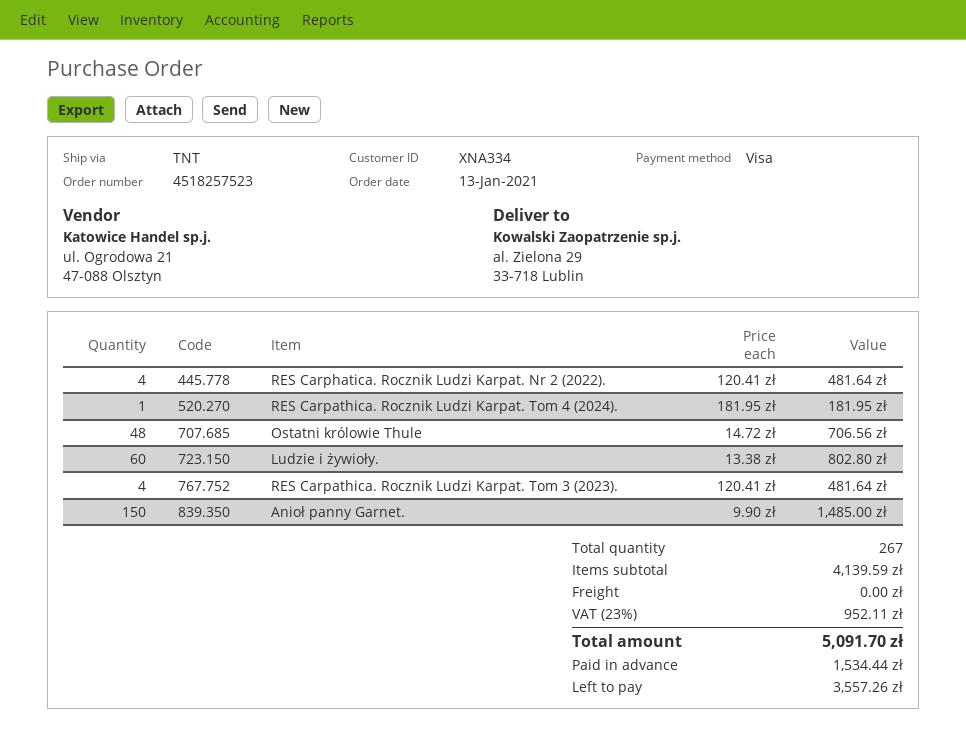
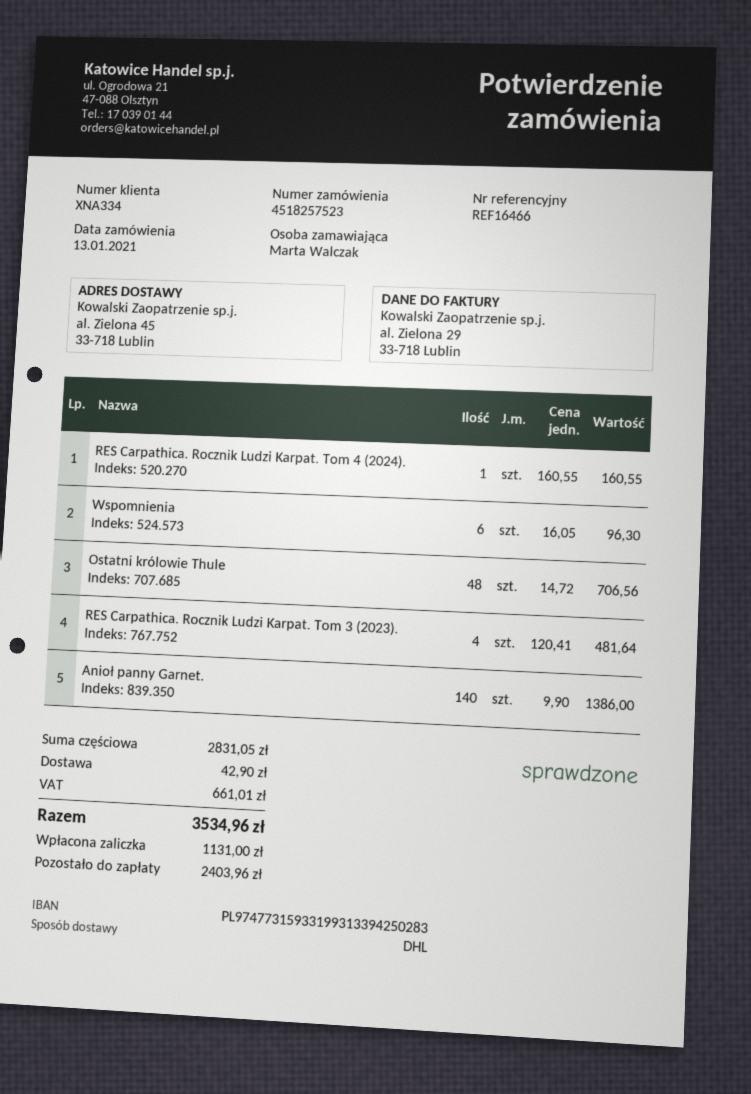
shipping method: TNT -> DHL
ship to: al. Zielona 29, 33-718 Lublin -> al. Zielona 45, 33-718 Lublin
RES Carphatica. Rocznik Ludzi Karpat. Nr 2 (2022).: 4 x 120.41 = 481.64 -> none
RES Carpathica. Rocznik Ludzi Karpat. Tom 4 (2024).: 1 x 181.95 = 181.95 -> 1 x 160.55 = 160.55
Ludzie i żywioły.: 60 x 13.38 = 802.80 -> none
Anioł panny Garnet.: 150 x 9.90 = 1485.00 -> 140 x 9.90 = 1386.00
Wspomnienia: none -> 6 x 16.05 = 96.30
subtotal: 4139.59 -> 2831.05
shipping: 0.00 -> 42.90
tax: 952.11 -> 661.01
total: 5091.70 -> 3534.96
deposit: 1534.44 -> 1131.00
balance: 3557.26 -> 2403.96

